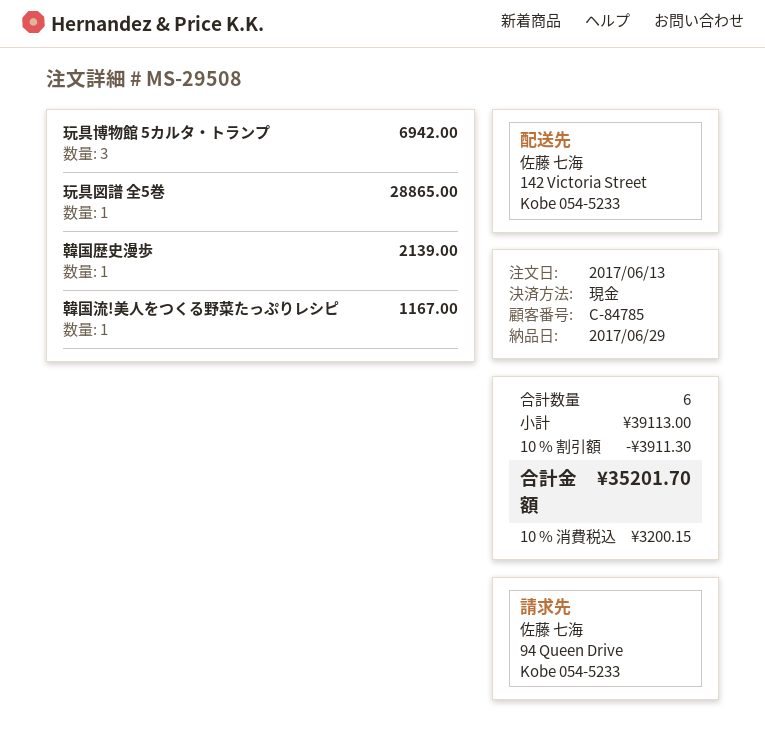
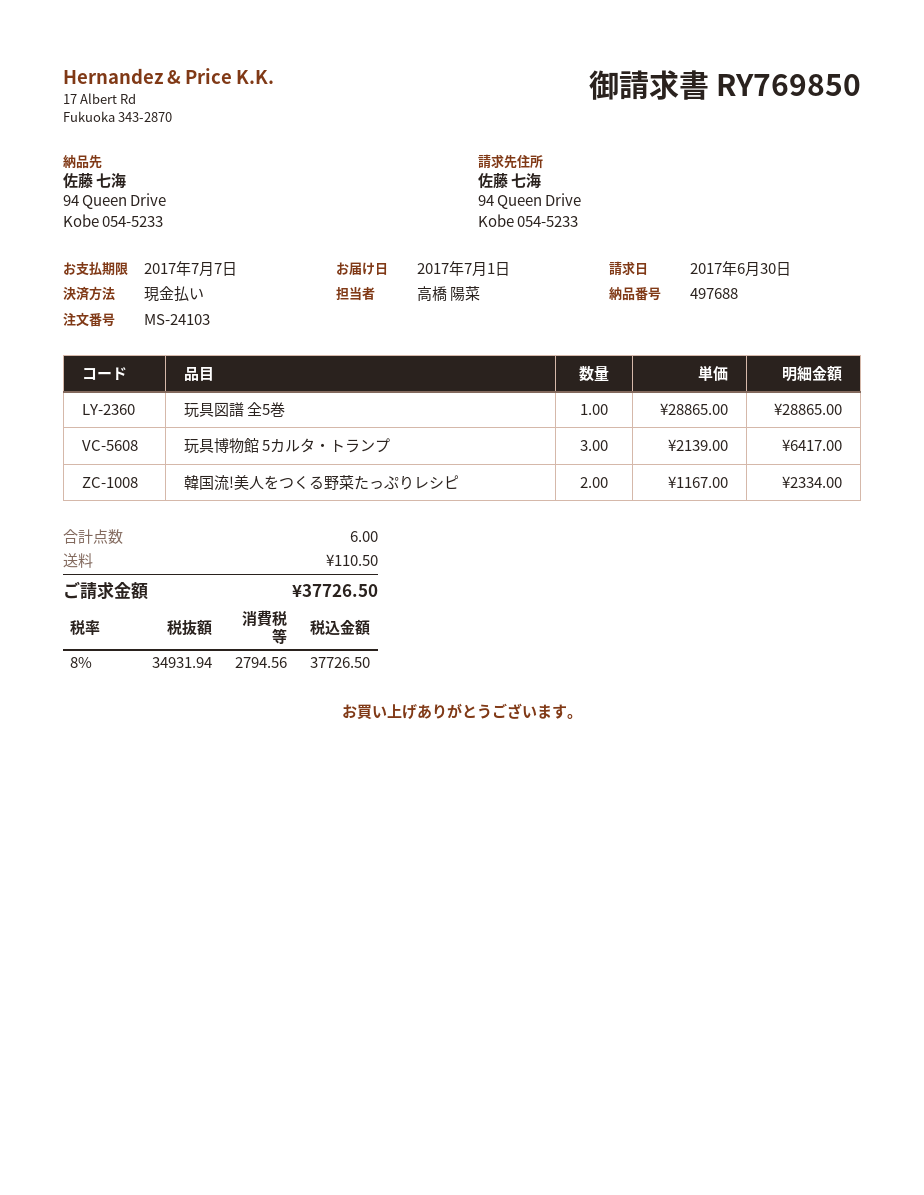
order number: MS-29508 -> MS-24103
delivery date: 2017-06-29 -> 2017-07-01
ship to: 142 Victoria Street, Kobe 054-5233 -> 94 Queen Drive, Kobe 054-5233
玩具博物館 5カルタ・トランプ: 3 for 6942.00 -> 3 for 6417.00
韓国歴史漫歩: 1 for 2139.00 -> none
韓国流!美人をつくる野菜たっぷりレシピ: 1 for 1167.00 -> 2 for 2334.00
discount: 10% = 3911.30 -> none
shipping: none -> 110.50
tax: 10% = 3200.15 -> 8% = 2794.56
total: 35201.70 -> 37726.50

